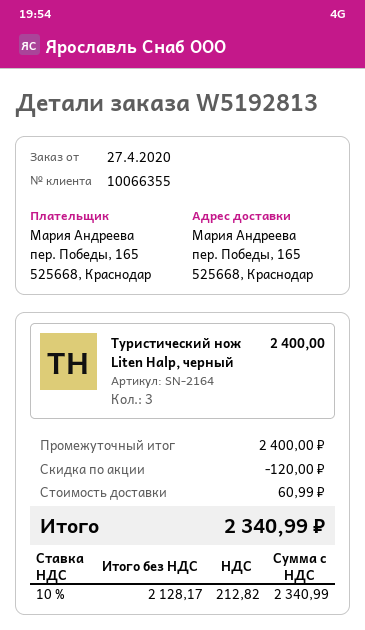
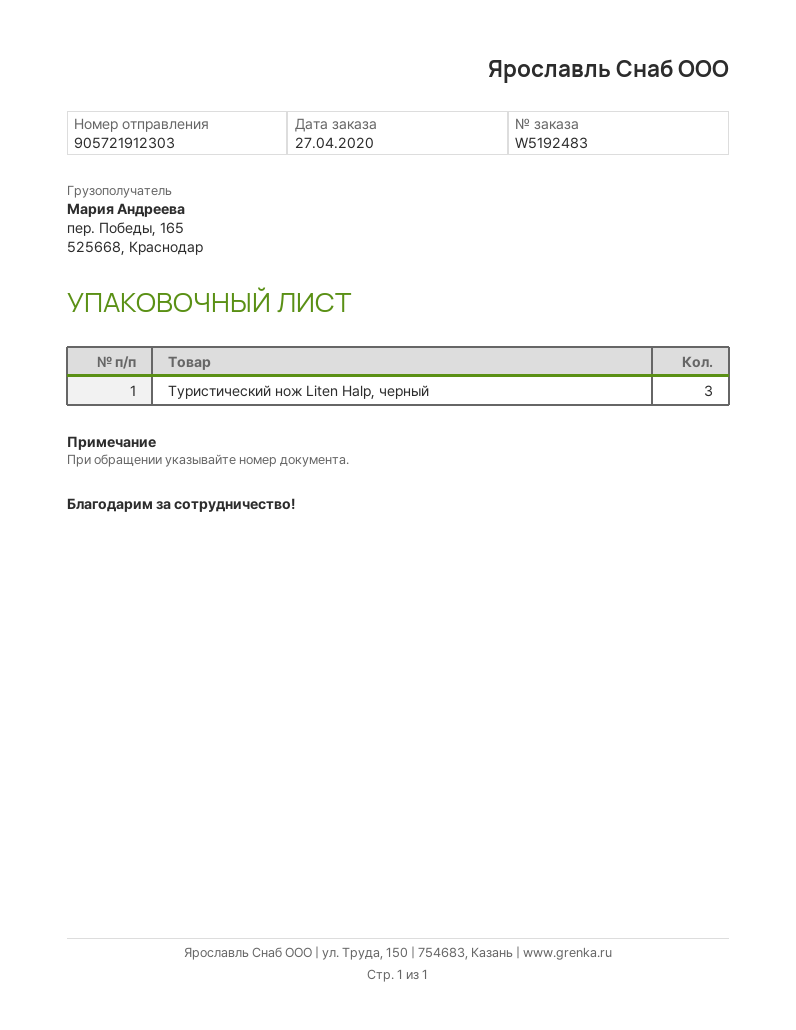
order number: W5192813 -> W5192483

